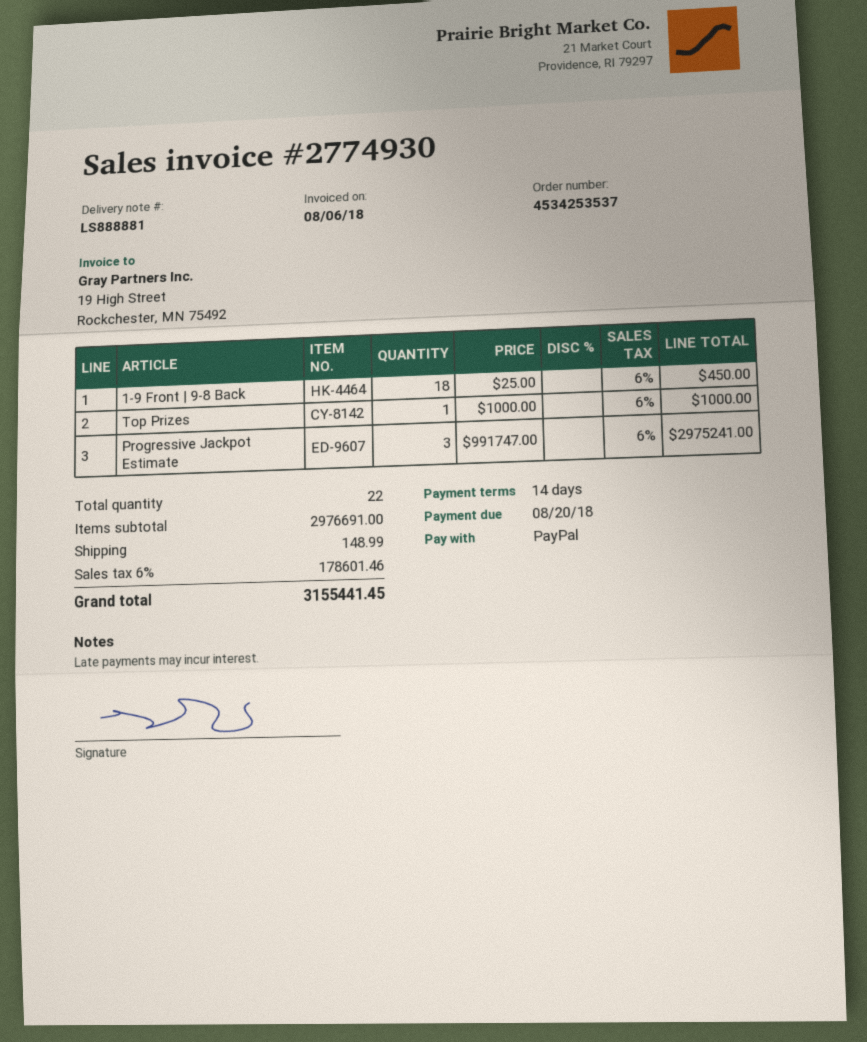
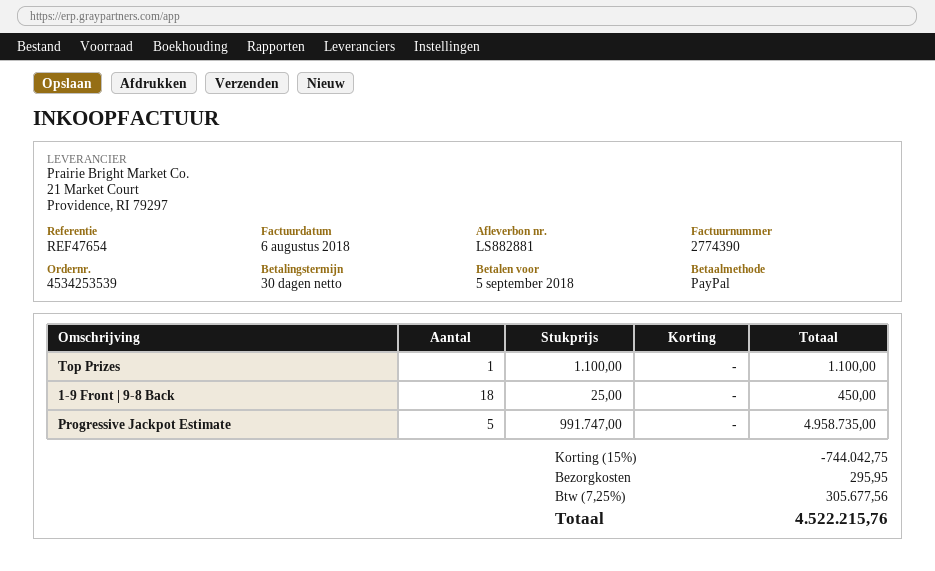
order number: 4534253537 -> 4534253539
delivery note number: LS888881 -> LS882881
invoice number: 2774930 -> 2774390
payment terms: 14 days -> 30 days
due date: 2018-08-20 -> 2018-09-05
Top Prizes: 1 x 1000.00 = 1000.00 -> 1 x 1100.00 = 1100.00
Progressive Jackpot Estimate: 3 x 991747.00 = 2975241.00 -> 5 x 991747.00 = 4958735.00
discount: none -> 15% = 744042.75
shipping: 148.99 -> 295.95
tax: 6% = 178601.46 -> 7.25% = 305677.56
total: 3155441.45 -> 4522215.76

